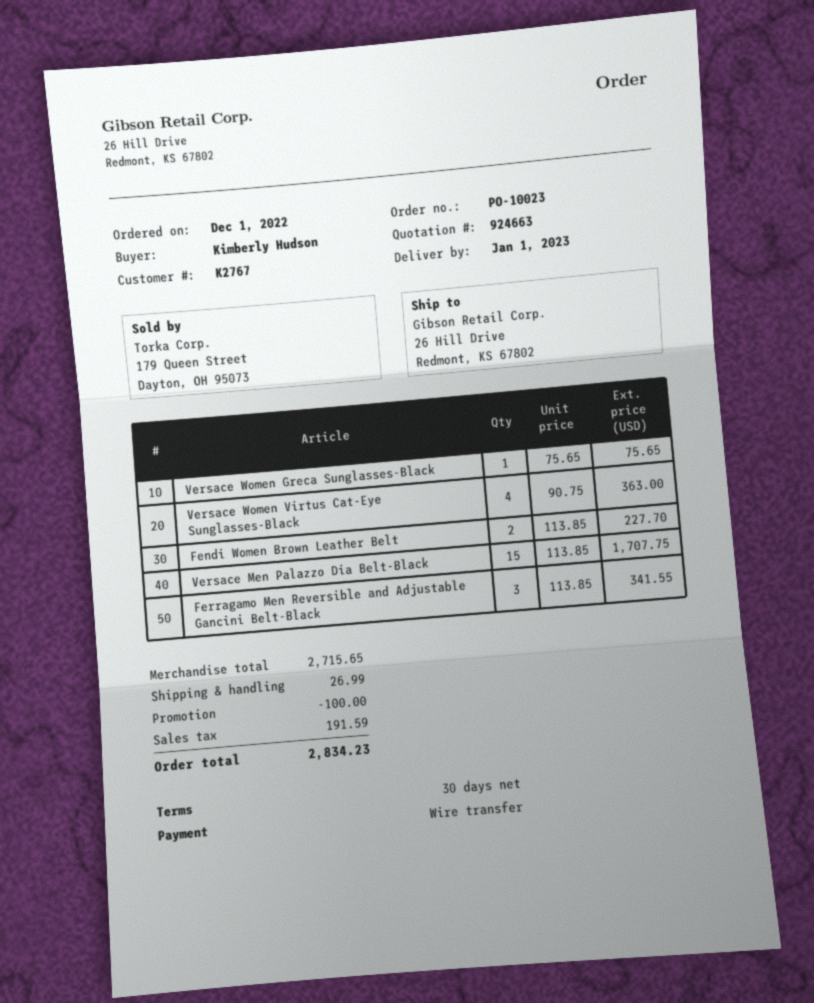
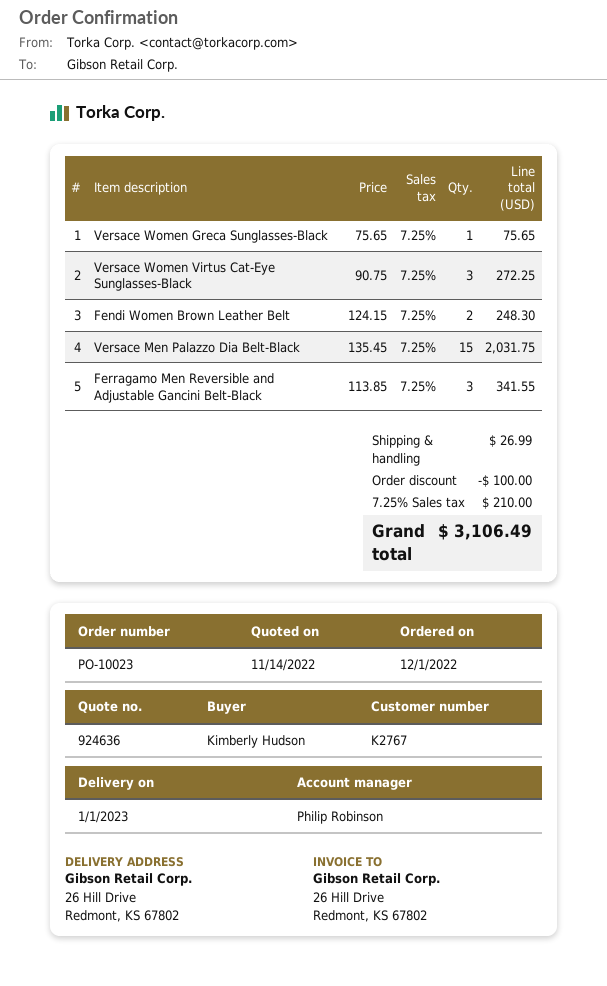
quote number: 924663 -> 924636
Versace Women Virtus Cat-Eye Sunglasses-Black: 4 x 90.75 = 363.00 -> 3 x 90.75 = 272.25
Fendi Women Brown Leather Belt: 2 x 113.85 = 227.70 -> 2 x 124.15 = 248.30
Versace Men Palazzo Dia Belt-Black: 15 x 113.85 = 1707.75 -> 15 x 135.45 = 2031.75
tax: 191.59 -> 210.00
total: 2834.23 -> 3106.49

